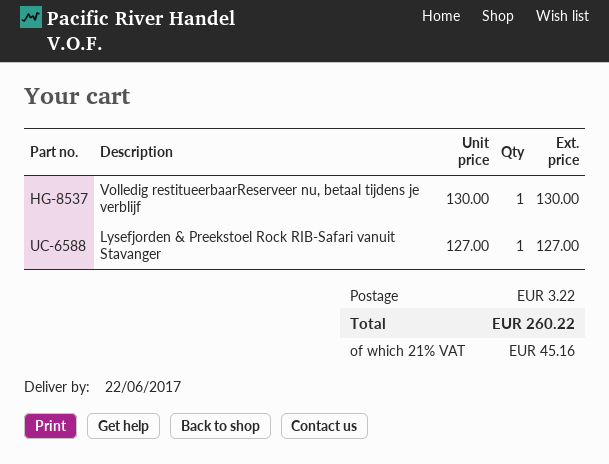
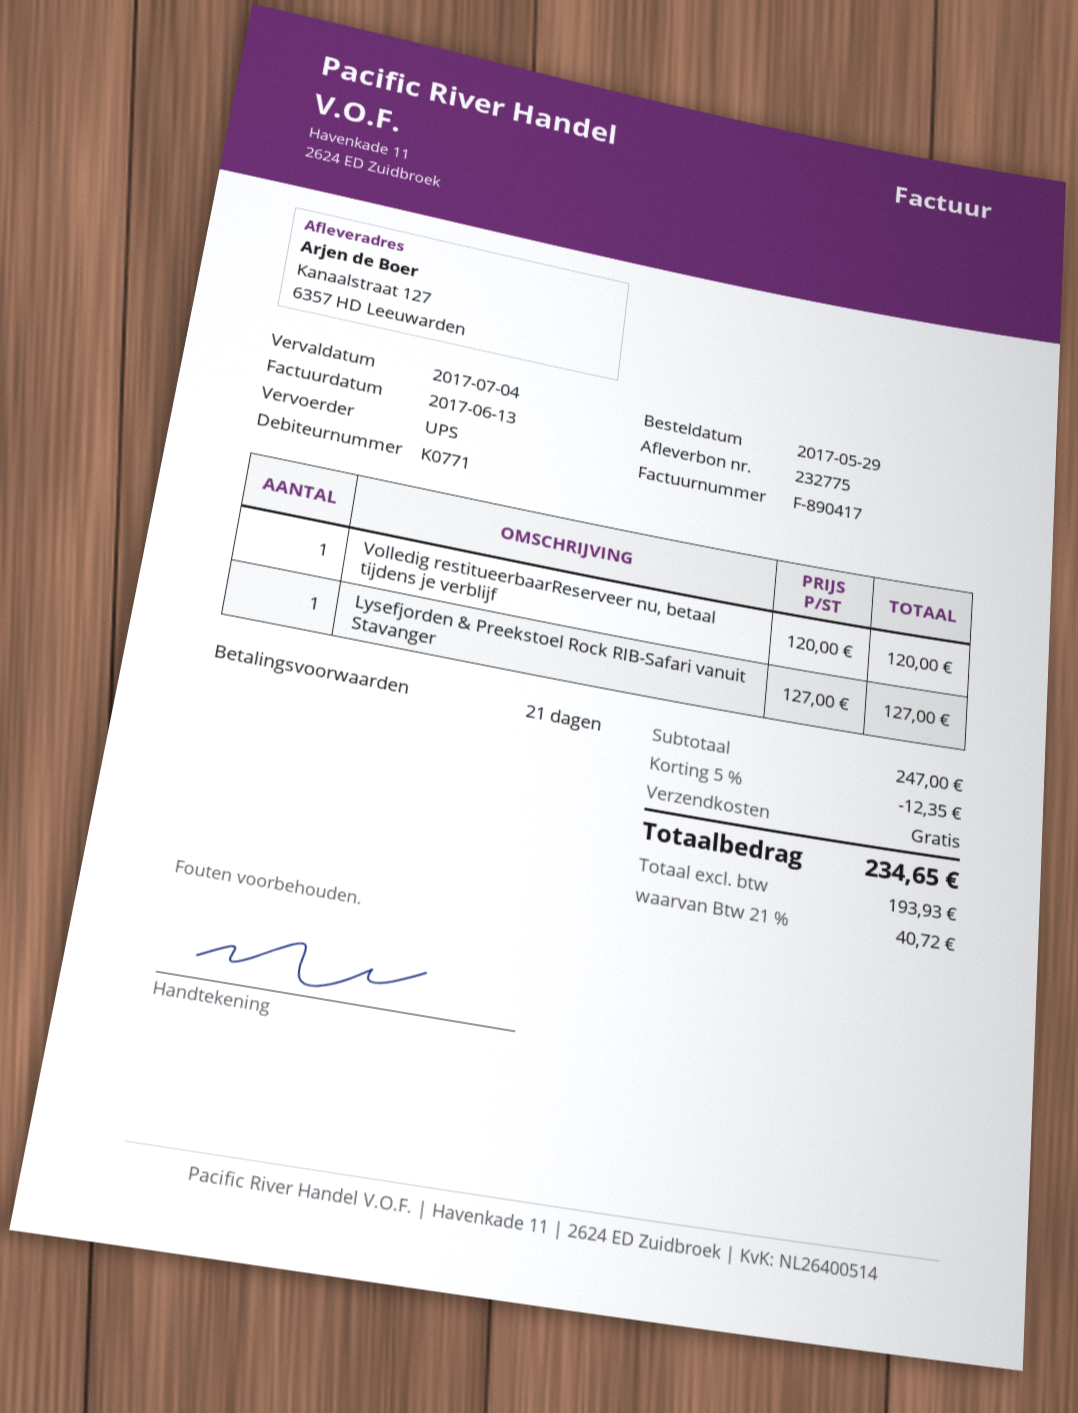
Volledig restitueerbaarReserveer nu, betaal tijdens je verblijf: 1 x 130.00 = 130.00 -> 1 x 120.00 = 120.00
discount: none -> 5% = 12.35
shipping: 3.22 -> 0.00
tax: 21% = 45.16 -> 21% = 40.72
total: 260.22 -> 234.65

